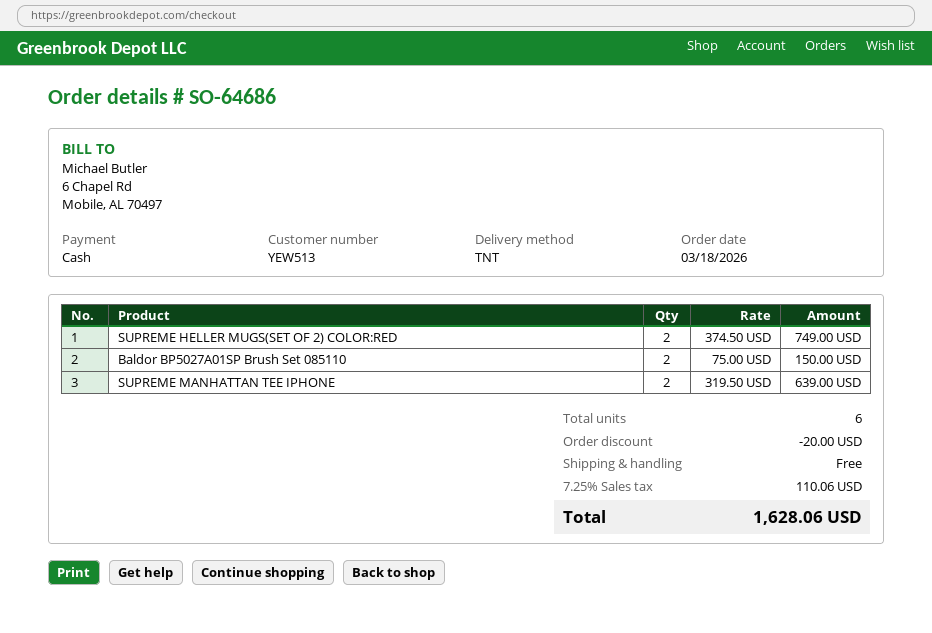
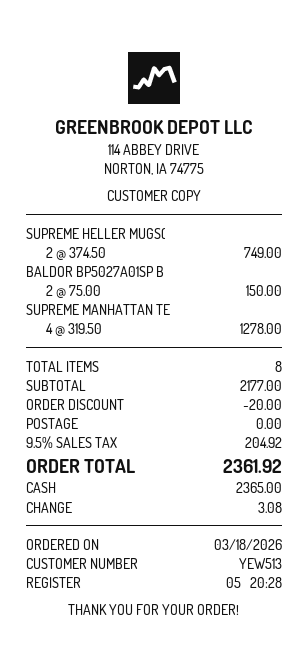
SUPREME MANHATTAN TEE IPHONE: 2 x 319.50 = 639.00 -> 4 x 319.50 = 1278.00
total quantity: 6 -> 8
tax: 7.25% = 110.06 -> 9.5% = 204.92
total: 1628.06 -> 2361.92

